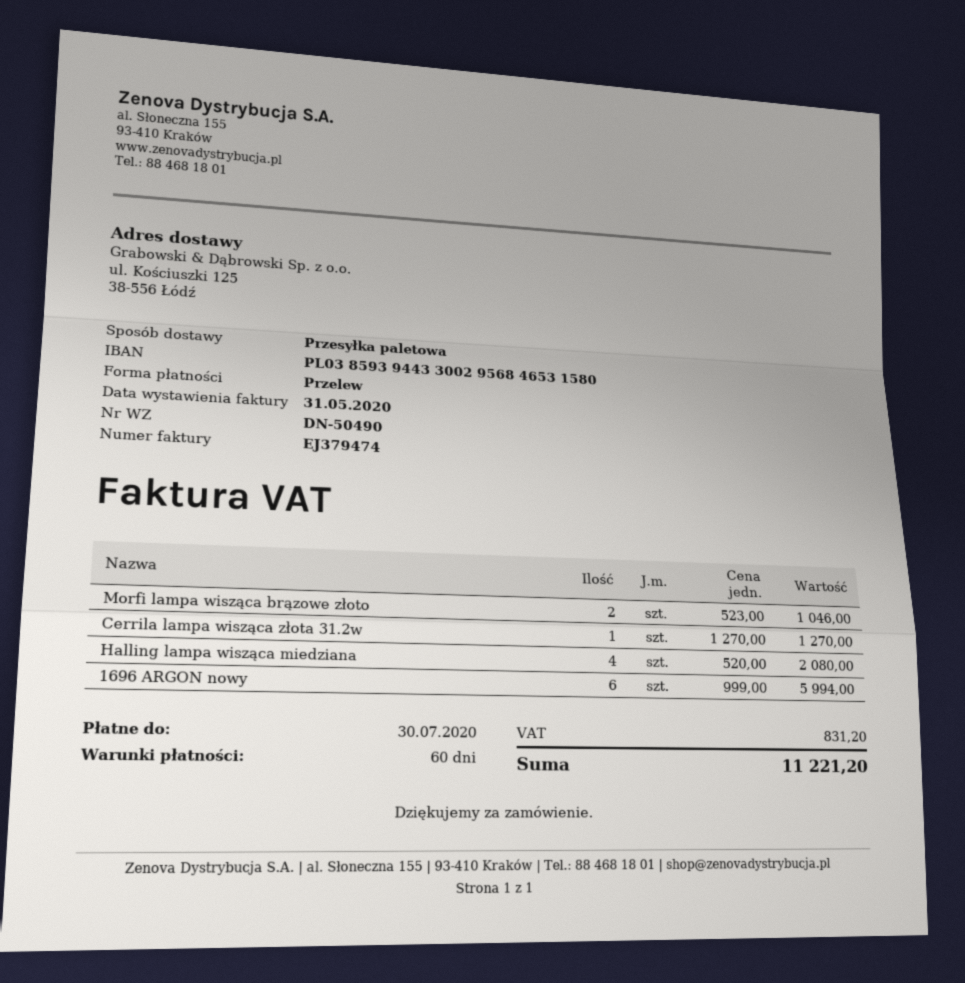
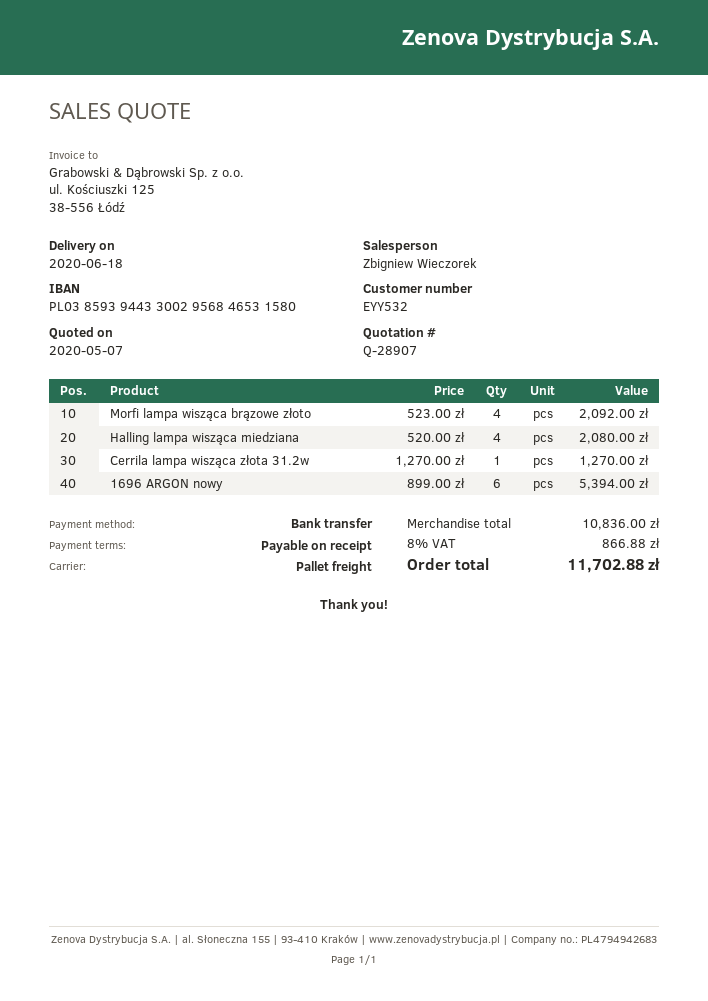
payment terms: 60 days -> on receipt
Morfi lampa wisząca brązowe złoto: 2 x 523.00 = 1046.00 -> 4 x 523.00 = 2092.00
1696 ARGON nowy: 6 x 999.00 = 5994.00 -> 6 x 899.00 = 5394.00
tax: 831.20 -> 866.88
total: 11221.20 -> 11702.88

